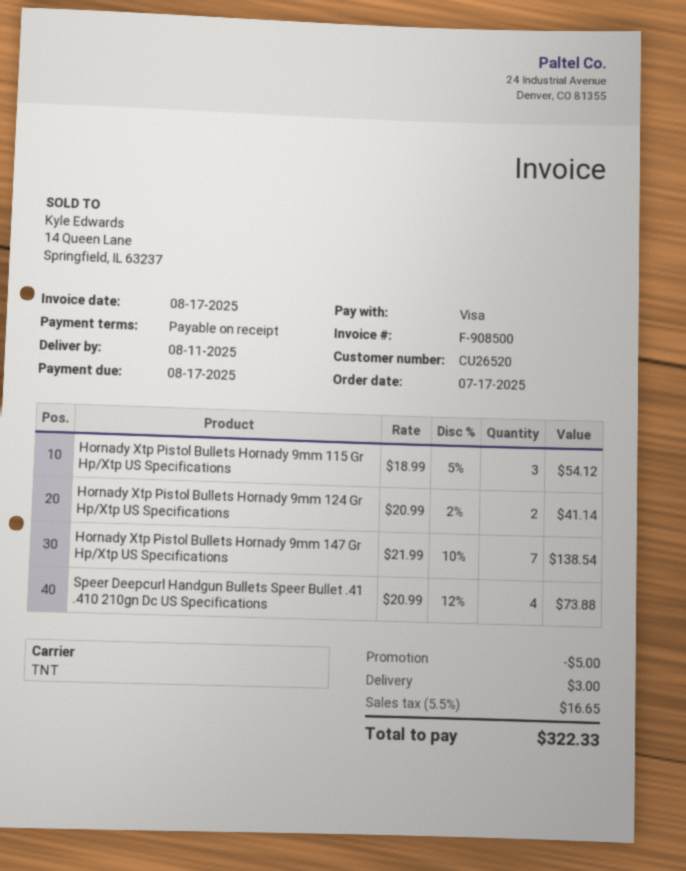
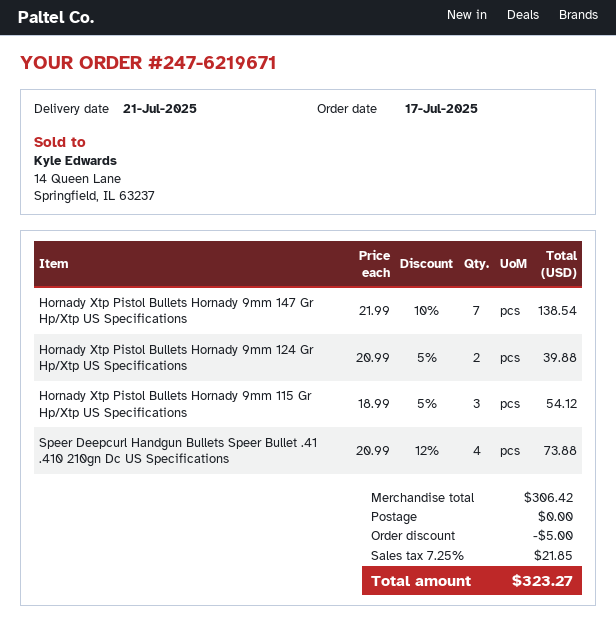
delivery date: 2025-08-11 -> 2025-07-21
Hornady Xtp Pistol Bullets Hornady 9mm 124 Gr Hp/Xtp US Specifications: 2 x 20.99 - 2% = 41.14 -> 2 x 20.99 - 5% = 39.88
shipping: 3.00 -> 0.00
tax: 5.5% = 16.65 -> 7.25% = 21.85
total: 322.33 -> 323.27

